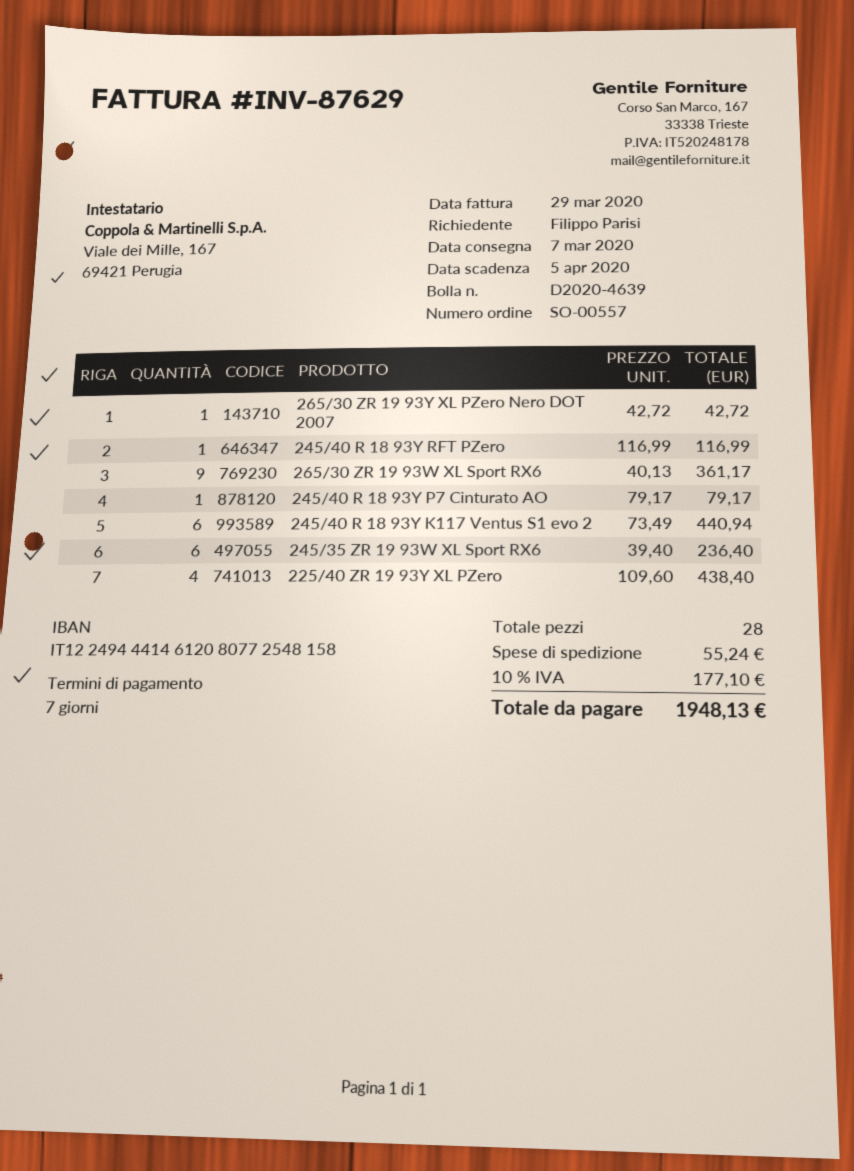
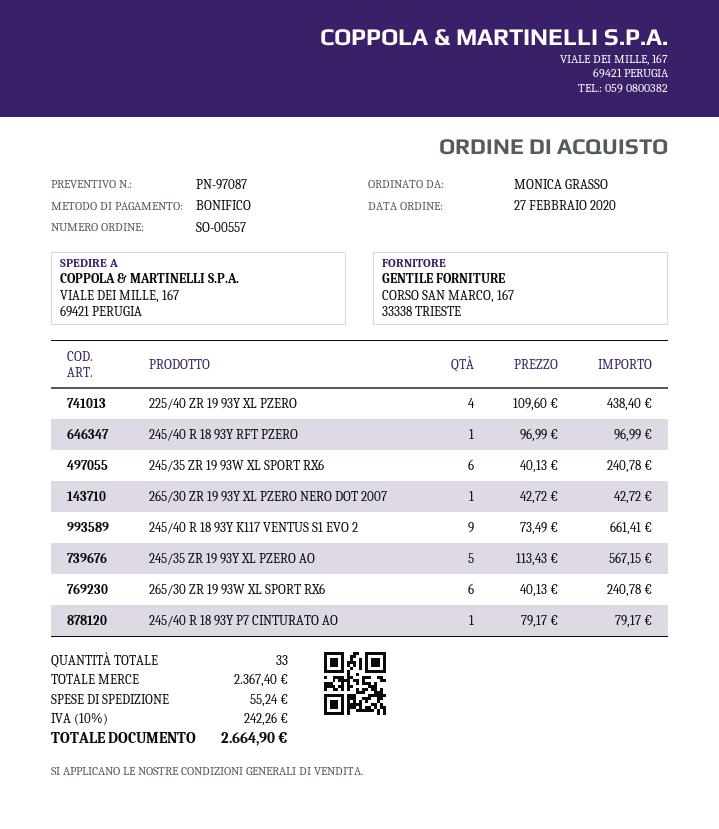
ordered by: Filippo Parisi -> MONICA GRASSO
245/40 R 18 93Y RFT PZero: 1 x 116.99 = 116.99 -> 1 x 96.99 = 96.99
265/30 ZR 19 93W XL Sport RX6: 9 x 40.13 = 361.17 -> 6 x 40.13 = 240.78
245/40 R 18 93Y K117 Ventus S1 evo 2: 6 x 73.49 = 440.94 -> 9 x 73.49 = 661.41
245/35 ZR 19 93W XL Sport RX6: 6 x 39.40 = 236.40 -> 6 x 40.13 = 240.78
245/35 ZR 19 93Y XL PZERO AO: none -> 5 x 113.43 = 567.15
total quantity: 28 -> 33
tax: 10% = 177.10 -> 10% = 242.26
total: 1948.13 -> 2664.90

